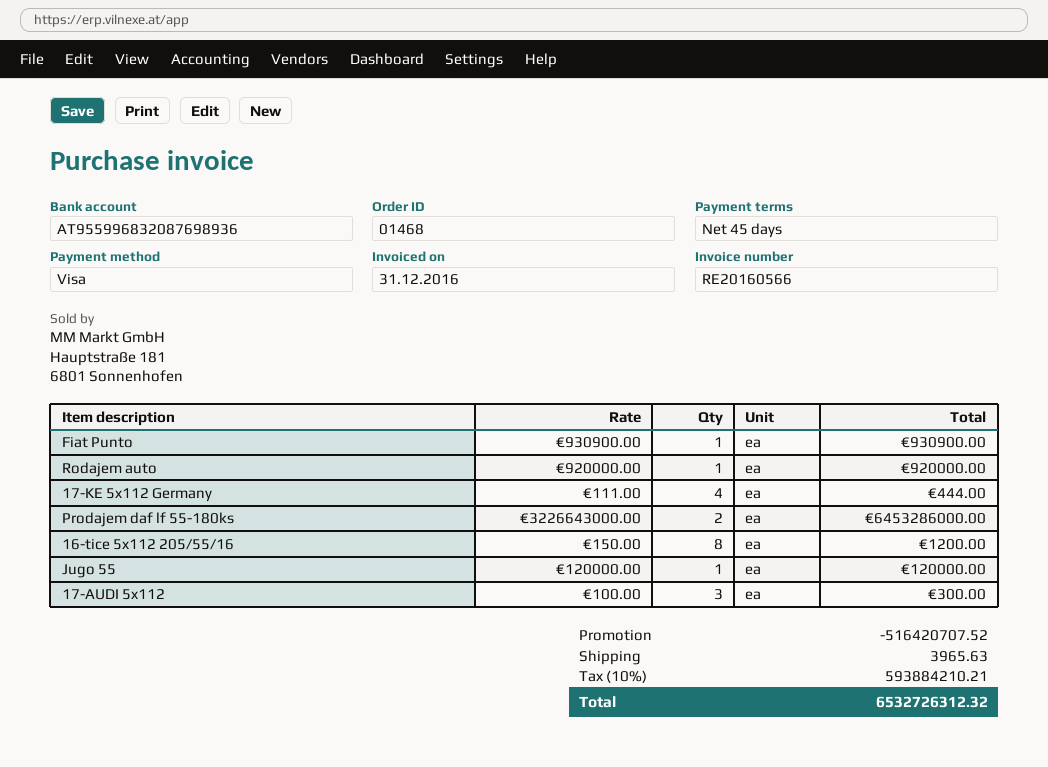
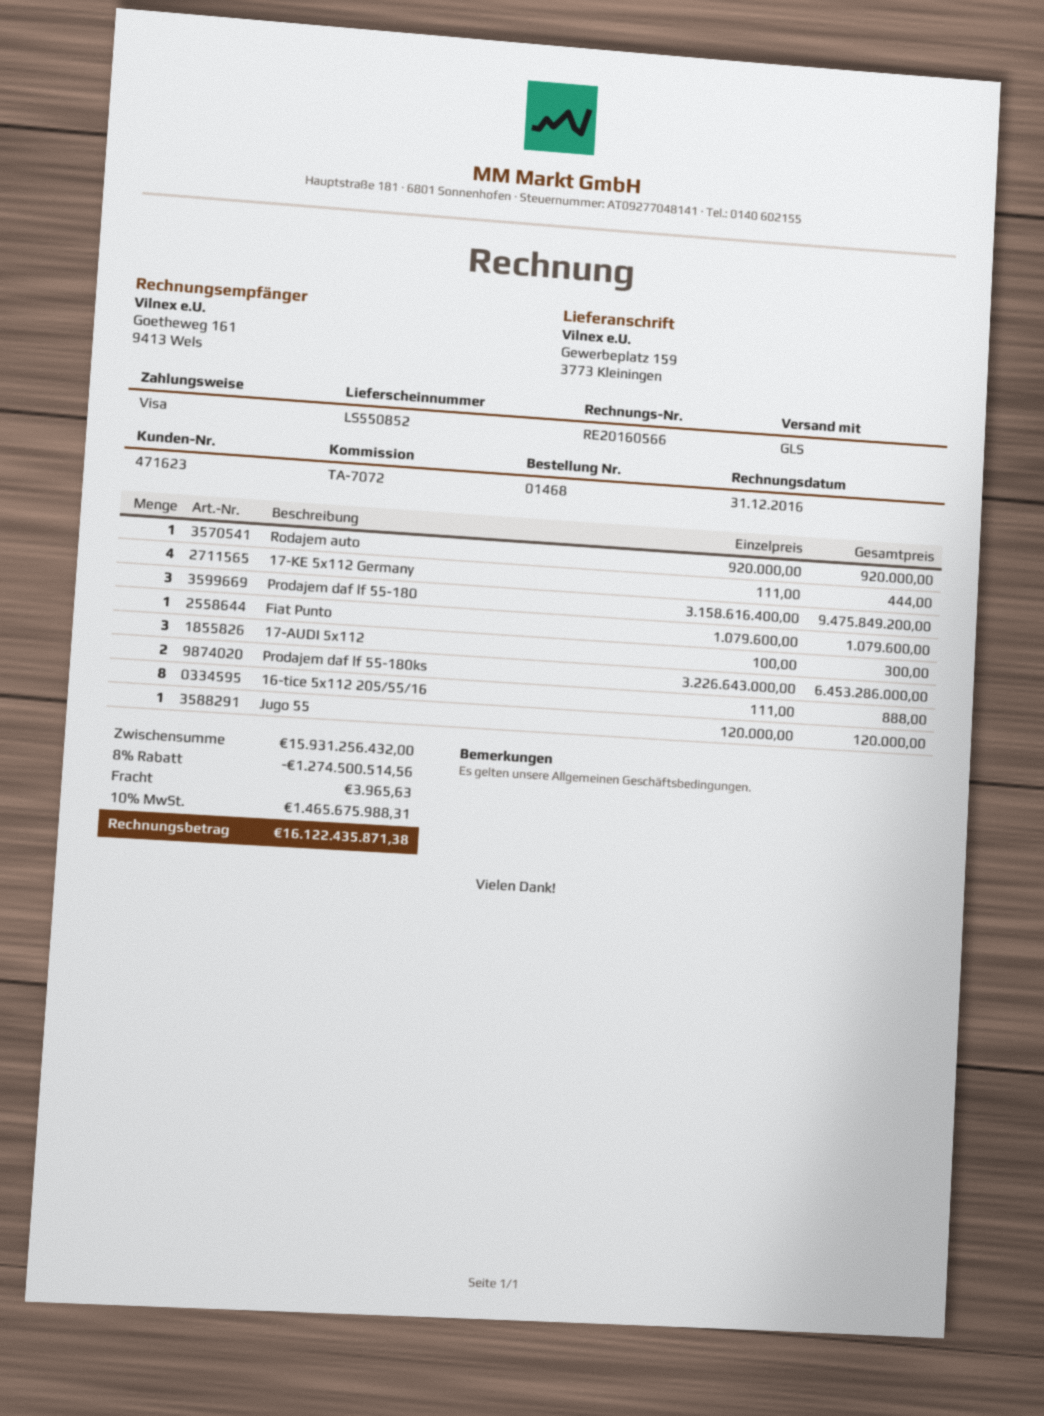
Fiat Punto: 1 x 930900.00 = 930900.00 -> 1 x 1079600.00 = 1079600.00
16-tice 5x112 205/55/16: 8 x 150.00 = 1200.00 -> 8 x 111.00 = 888.00
Prodajem daf lf 55-180: none -> 3 x 3158616400.00 = 9475849200.00
discount: 516420707.52 -> 1274500514.56
tax: 10% = 593884210.21 -> 10% = 1465675988.31
total: 6532726312.32 -> 16122435871.38

